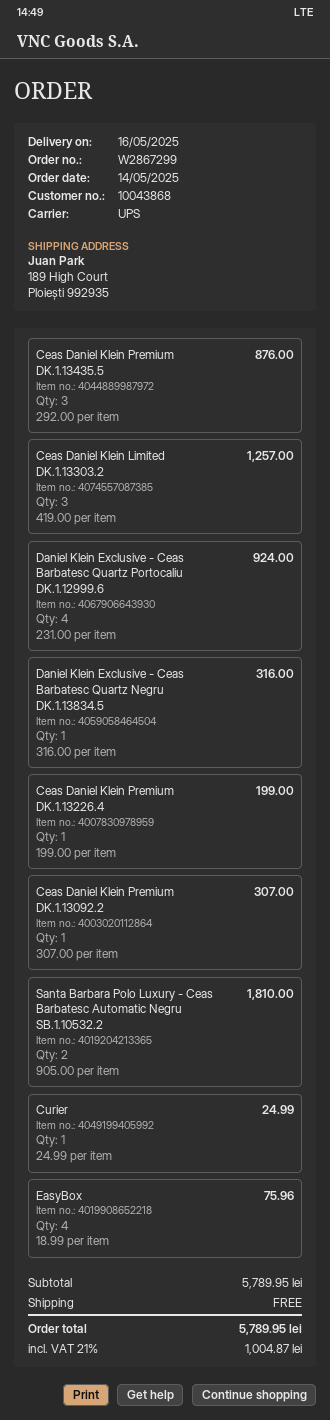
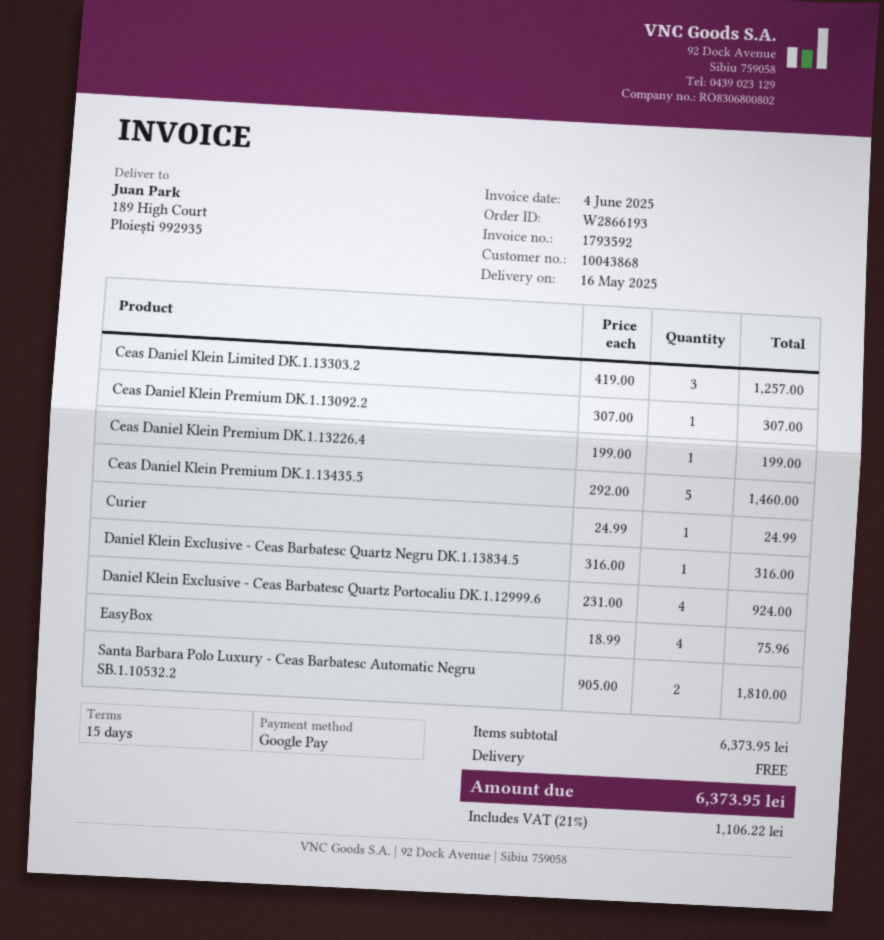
order number: W2867299 -> W2866193
Ceas Daniel Klein Premium DK.1.13435.5: 3 x 292.00 = 876.00 -> 5 x 292.00 = 1460.00
subtotal: 5789.95 -> 6373.95
tax: 21% = 1004.87 -> 21% = 1106.22
total: 5789.95 -> 6373.95

